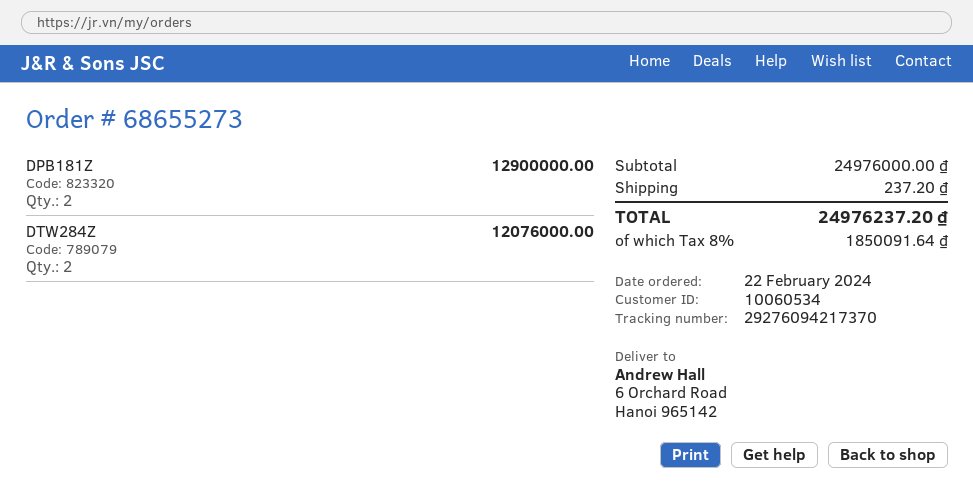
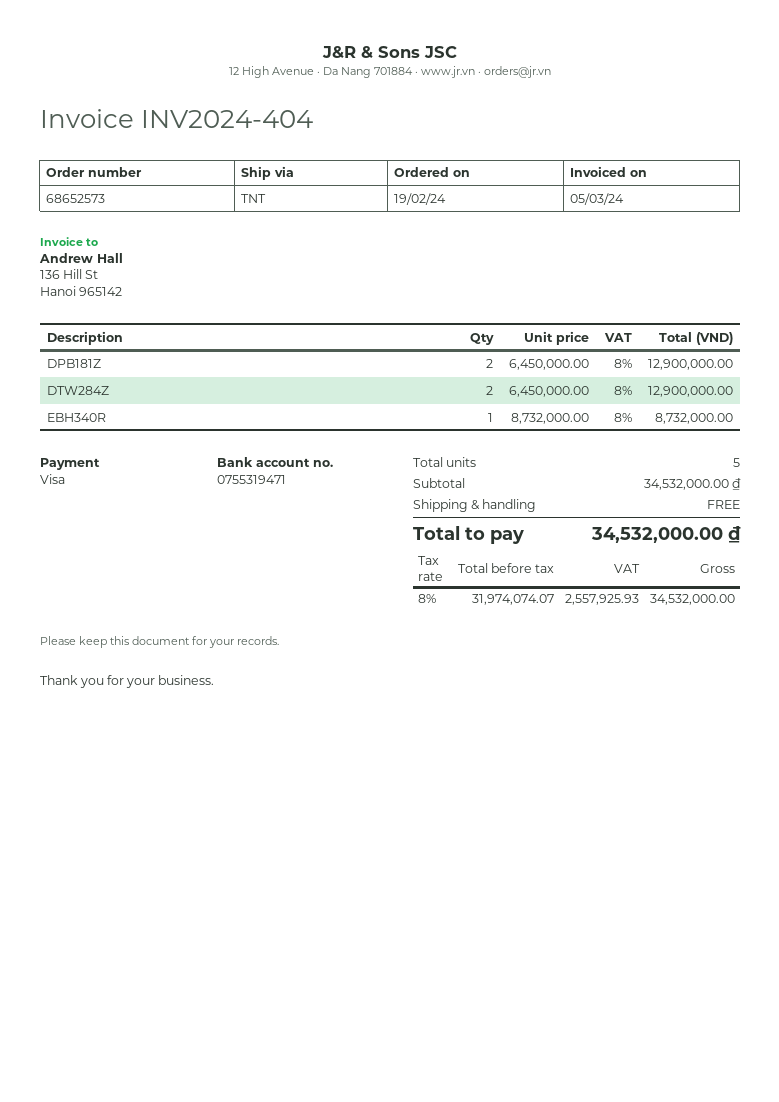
order number: 68655273 -> 68652573
order date: 2024-02-22 -> 2024-02-19
DTW284Z: 2 for 12076000.00 -> 2 for 12900000.00
EBH340R: none -> 1 for 8732000.00
subtotal: 24976000.00 -> 34532000.00
shipping: 237.20 -> 0.00
tax: 8% = 1850091.64 -> 8% = 2557925.93
total: 24976237.20 -> 34532000.00

